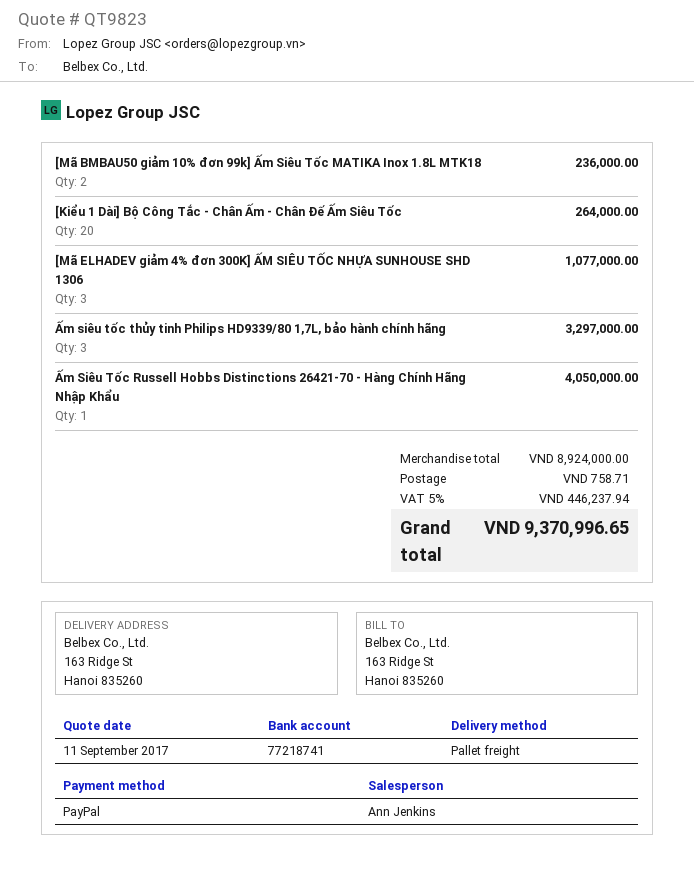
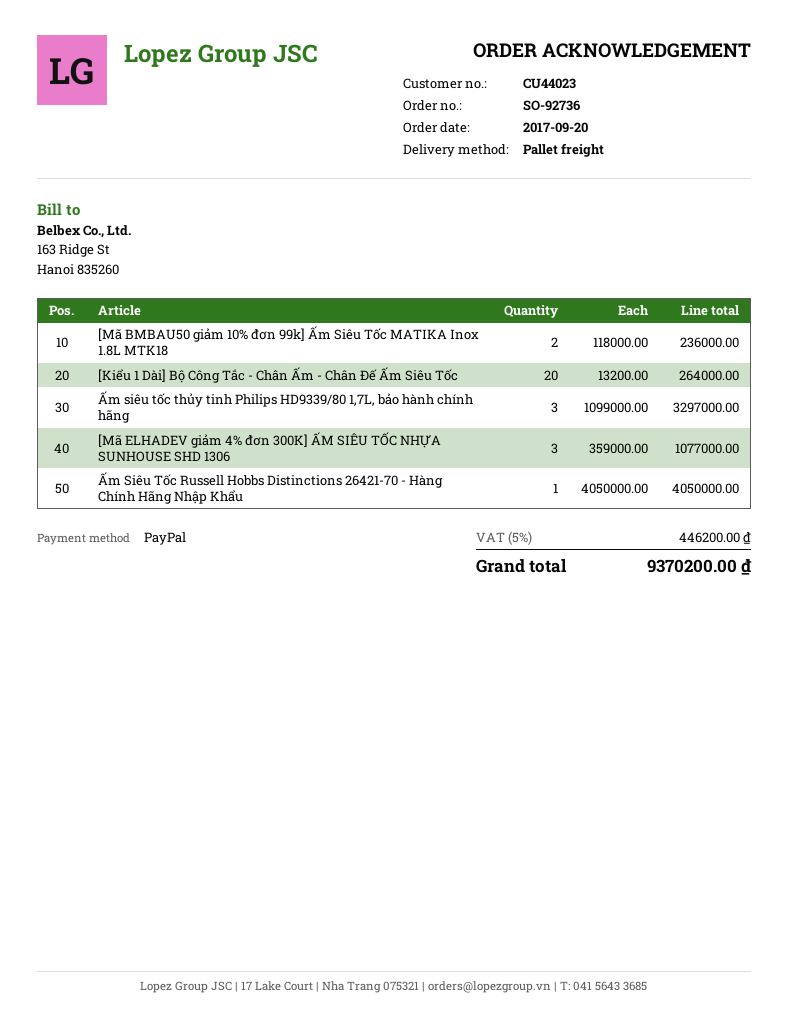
shipping: 758.71 -> none
tax: 5% = 446237.94 -> 5% = 446200.00
total: 9370996.65 -> 9370200.00

